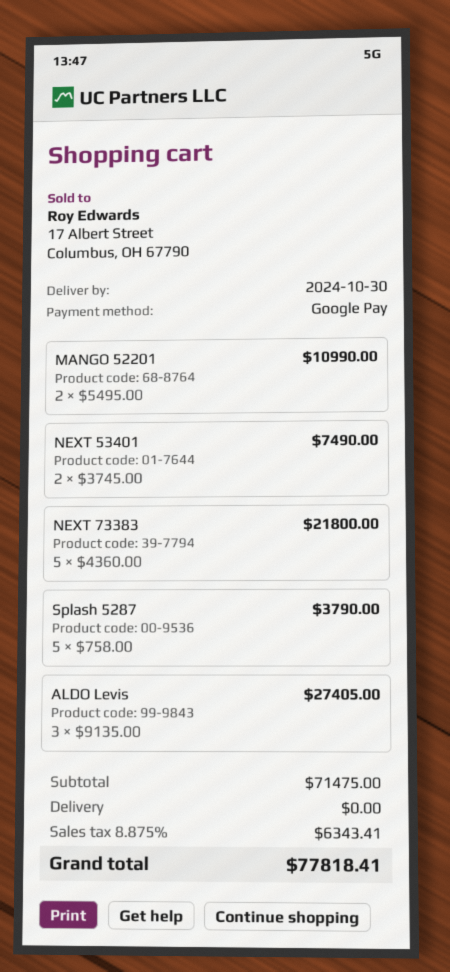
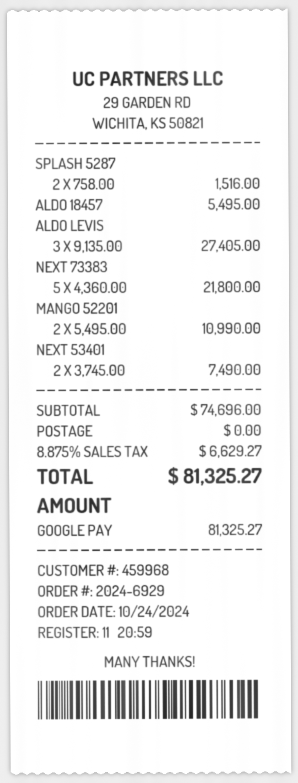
Splash 5287: 5 x 758.00 = 3790.00 -> 2 x 758.00 = 1516.00
ALDO 18457: none -> 1 x 5495.00 = 5495.00
subtotal: 71475.00 -> 74696.00
tax: 8.875% = 6343.41 -> 8.875% = 6629.27
total: 77818.41 -> 81325.27

